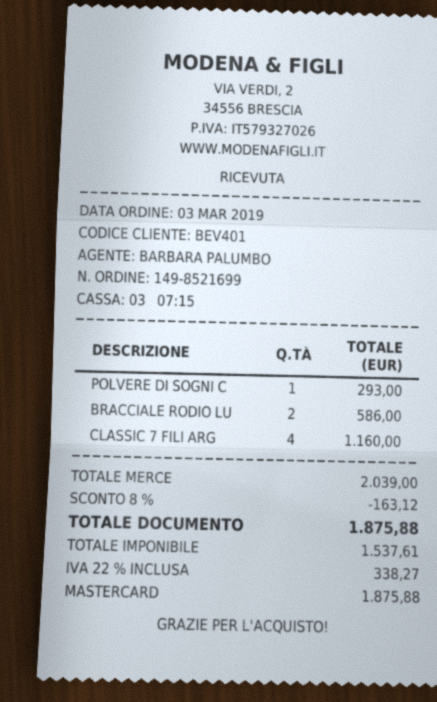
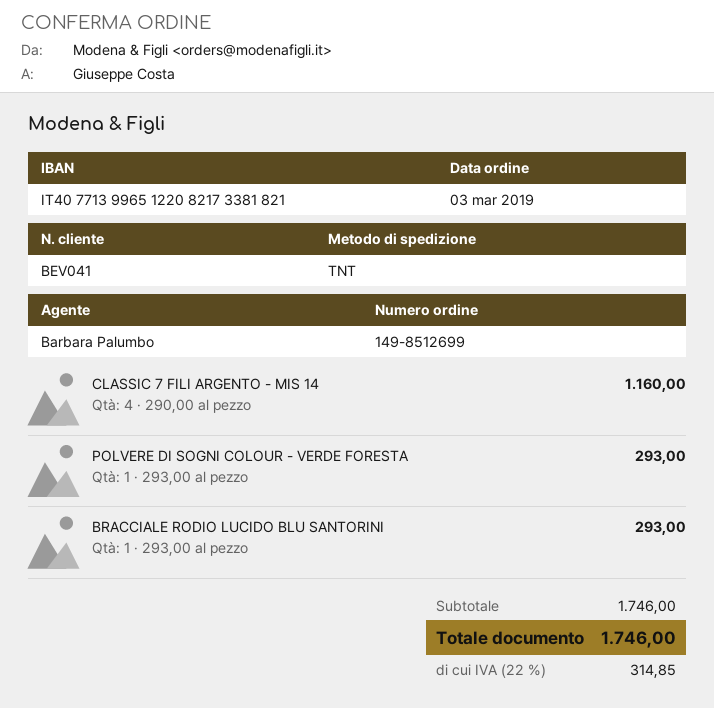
order number: 149-8521699 -> 149-8512699
customer number: BEV401 -> BEV041
BRACCIALE RODIO LU: 2 for 586.00 -> 1 for 293.00
subtotal: 2039.00 -> 1746.00
discount: 8% = 163.12 -> none
tax: 22% = 338.27 -> 22% = 314.85
total: 1875.88 -> 1746.00

